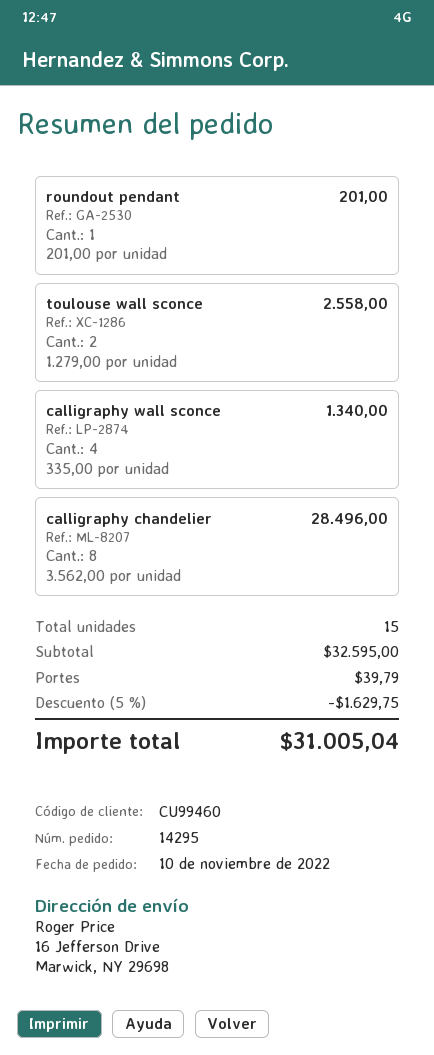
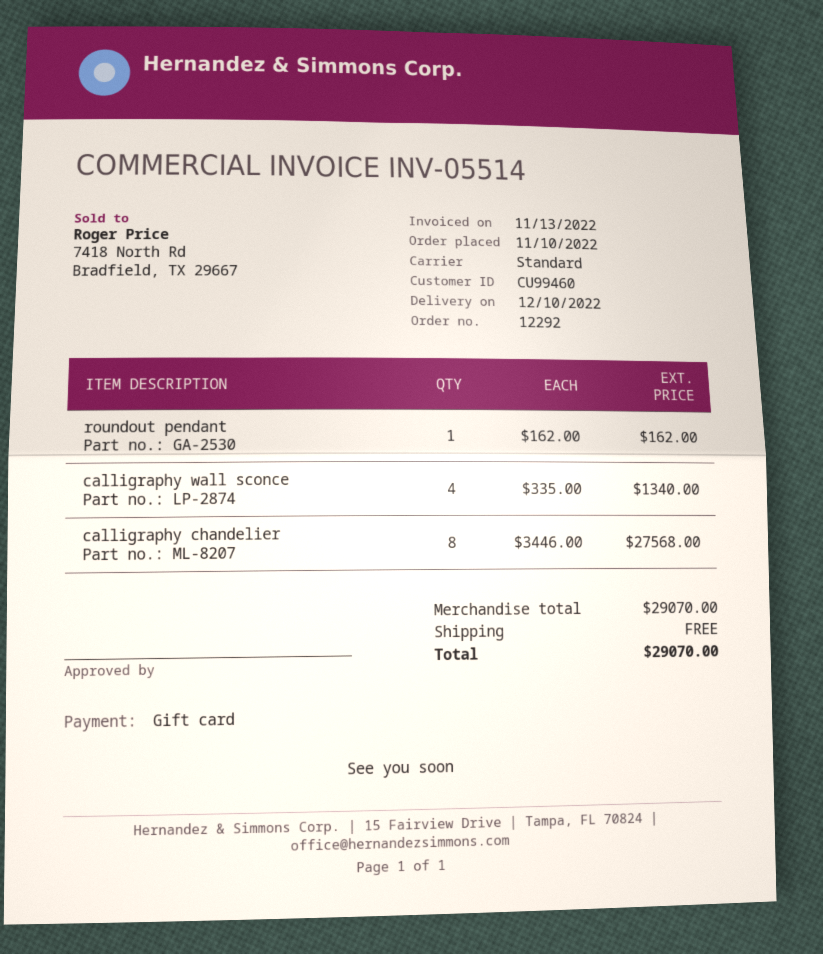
order number: 14295 -> 12292
roundout pendant: 1 x 201.00 = 201.00 -> 1 x 162.00 = 162.00
toulouse wall sconce: 2 x 1279.00 = 2558.00 -> none
calligraphy chandelier: 8 x 3562.00 = 28496.00 -> 8 x 3446.00 = 27568.00
subtotal: 32595.00 -> 29070.00
discount: 5% = 1629.75 -> none
shipping: 39.79 -> 0.00
total: 31005.04 -> 29070.00

